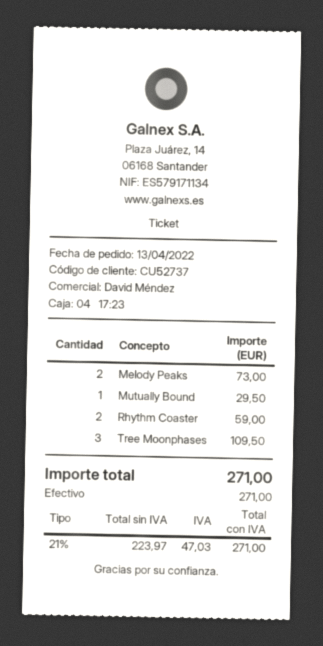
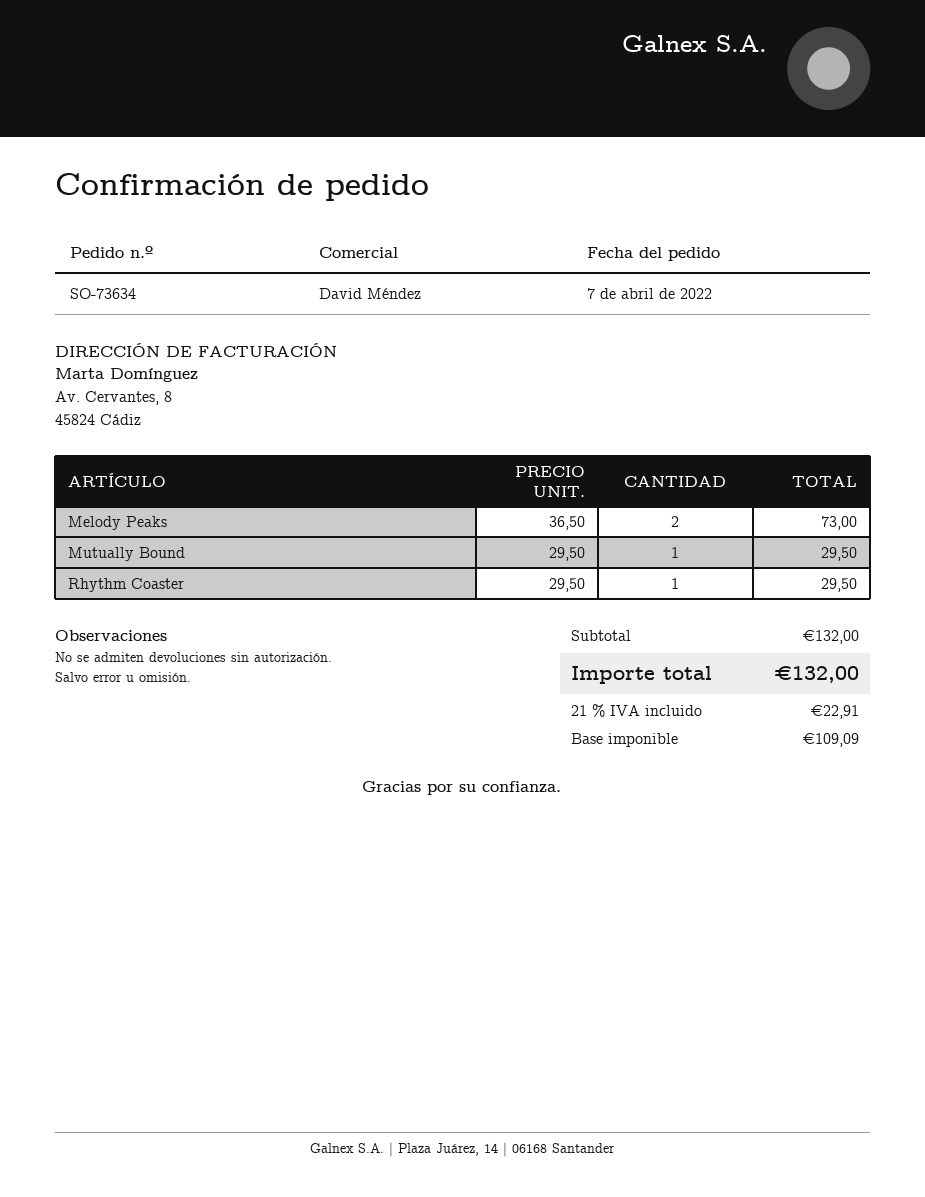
order date: 2022-04-13 -> 2022-04-07
Rhythm Coaster: 2 for 59.00 -> 1 for 29.50
Tree Moonphases: 3 for 109.50 -> none
net: 223.97 -> 109.09
tax: 21% = 47.03 -> 21% = 22.91
total: 271.00 -> 132.00

